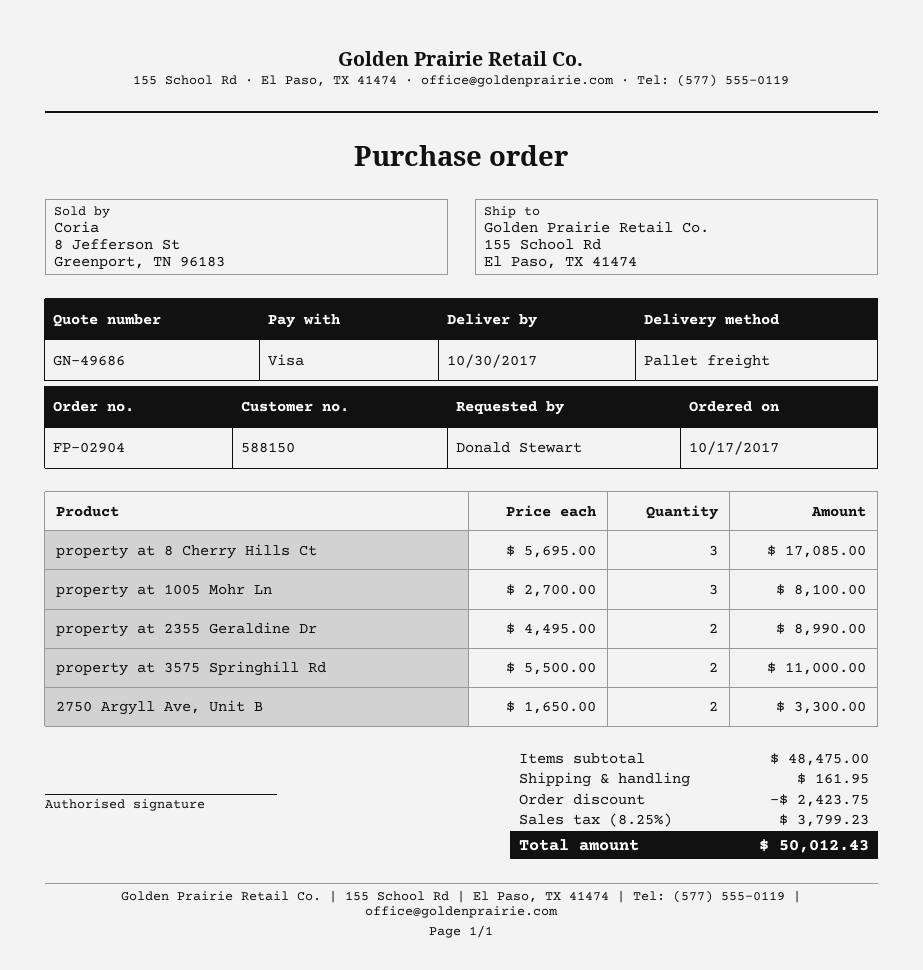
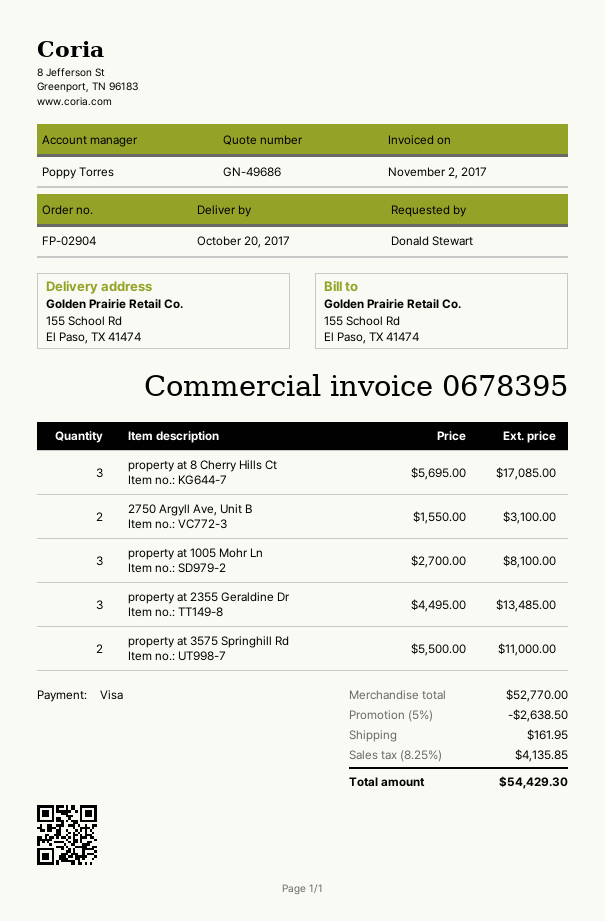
delivery date: 2017-10-30 -> 2017-10-20
property at 2355 Geraldine Dr: 2 x 4495.00 = 8990.00 -> 3 x 4495.00 = 13485.00
2750 Argyll Ave, Unit B: 2 x 1650.00 = 3300.00 -> 2 x 1550.00 = 3100.00
subtotal: 48475.00 -> 52770.00
discount: 2423.75 -> 2638.50
tax: 8.25% = 3799.23 -> 8.25% = 4135.85
total: 50012.43 -> 54429.30

